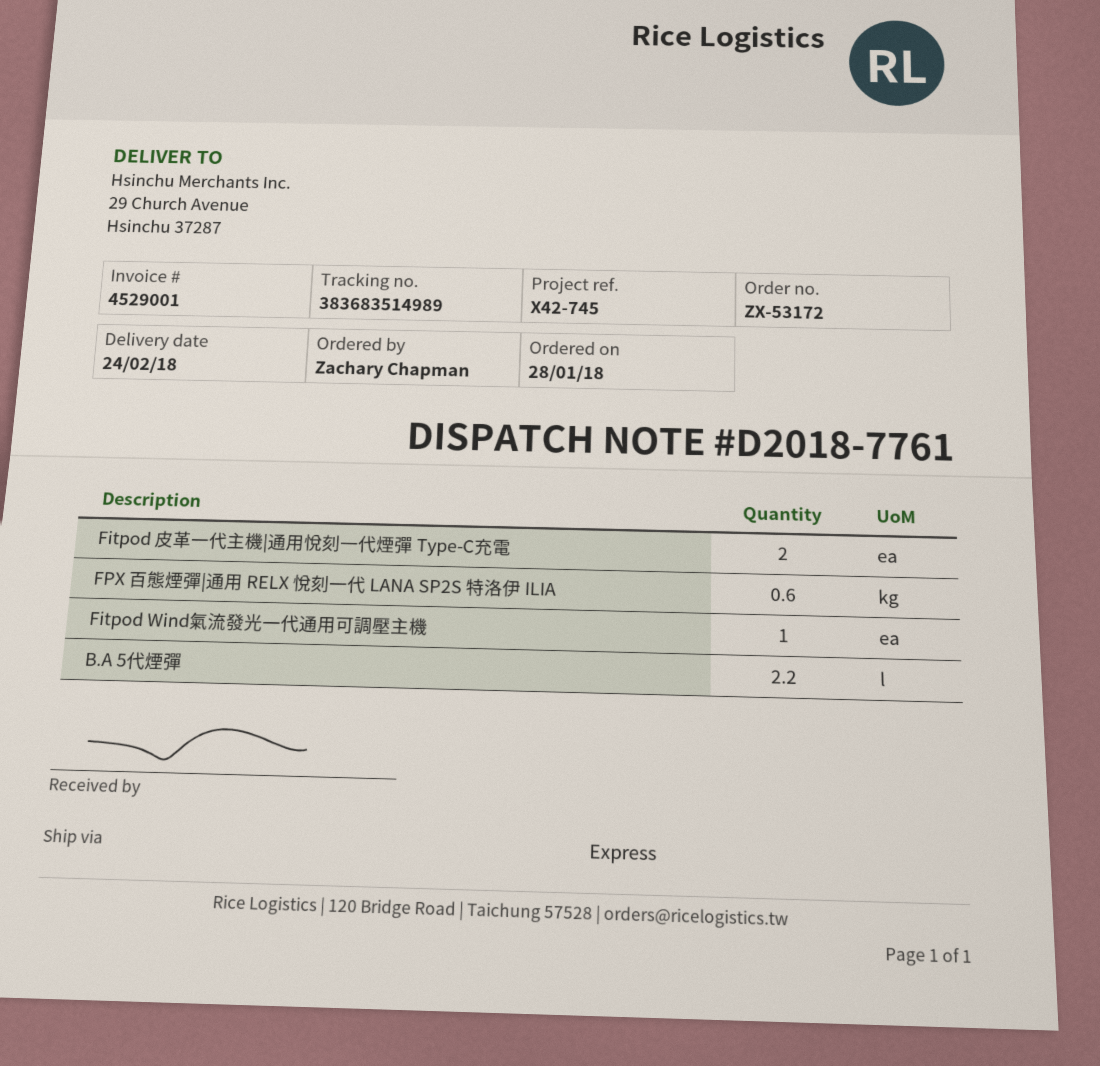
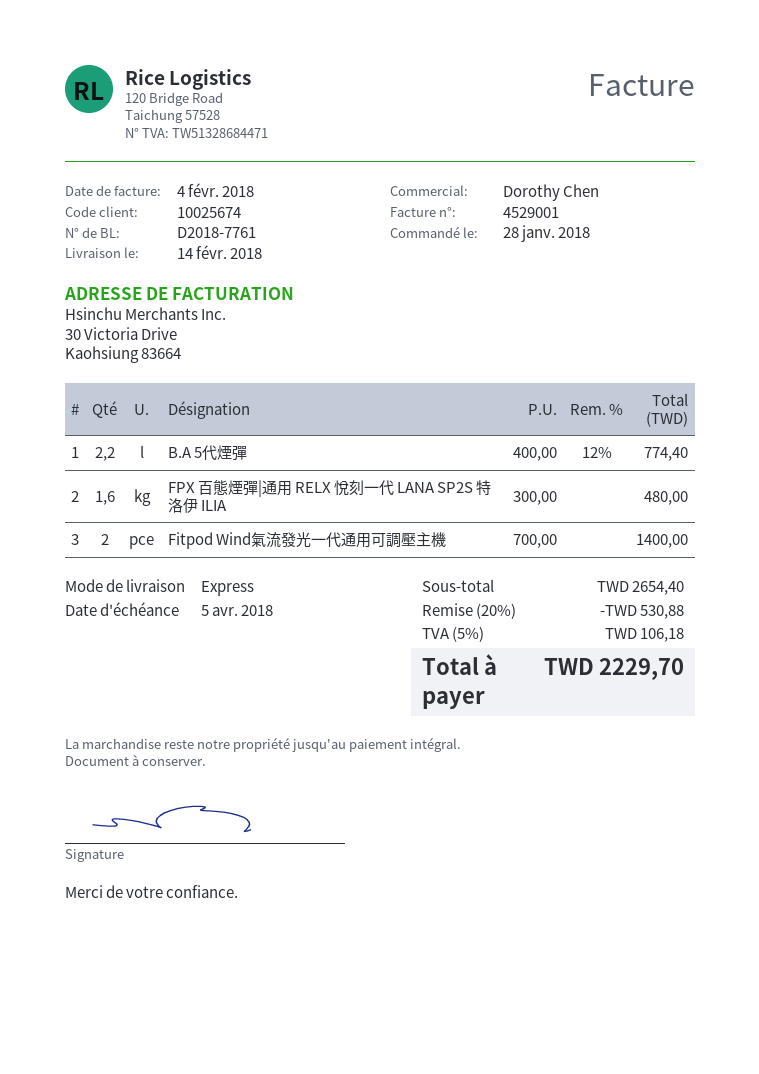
delivery date: 2018-02-24 -> 2018-02-14
Fitpod 皮革一代主機|通用悅刻一代煙彈 Type-C充電: 2 -> none
FPX 百態煙彈|通用 RELX 悅刻一代 LANA SP2S 特洛伊 ILIA: 0.6 -> 1.6
Fitpod Wind氣流發光一代通用可調壓主機: 1 -> 2

